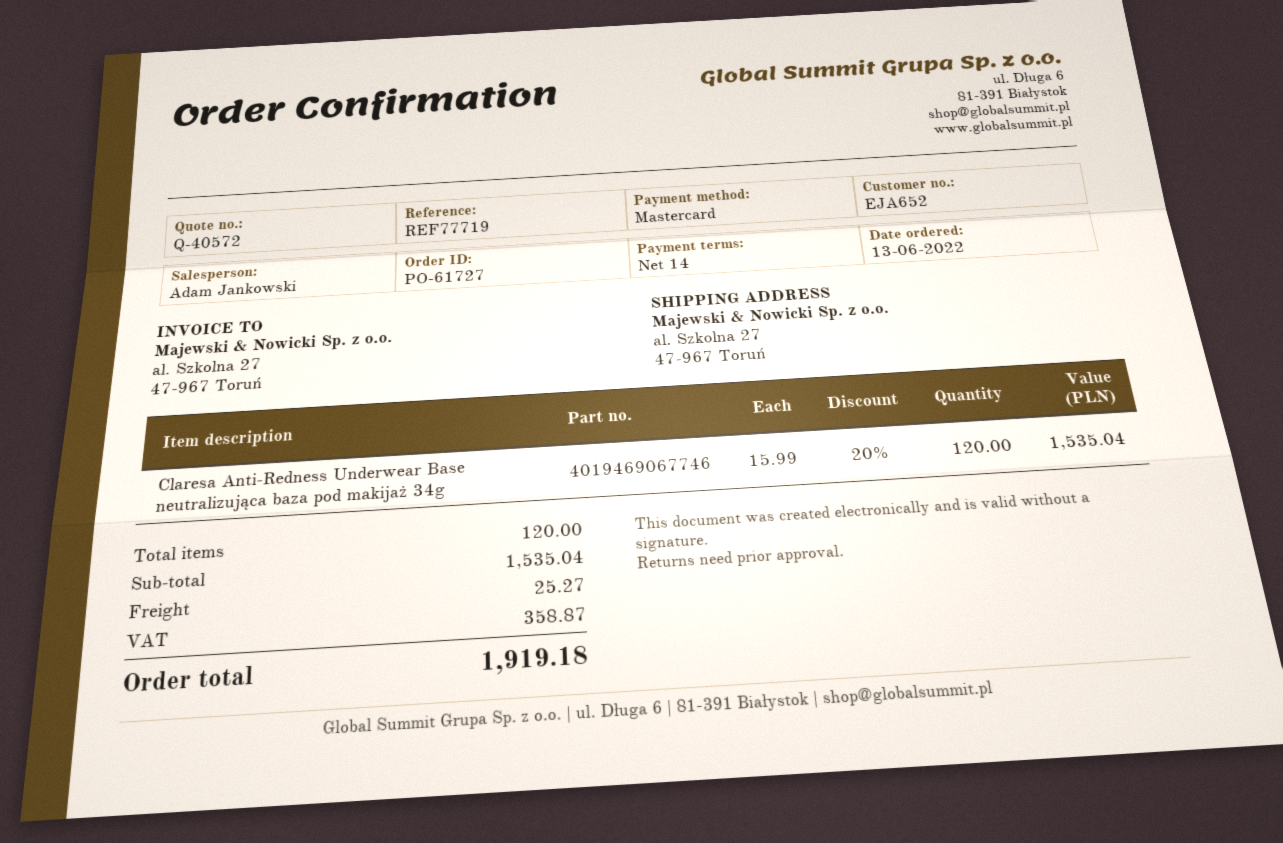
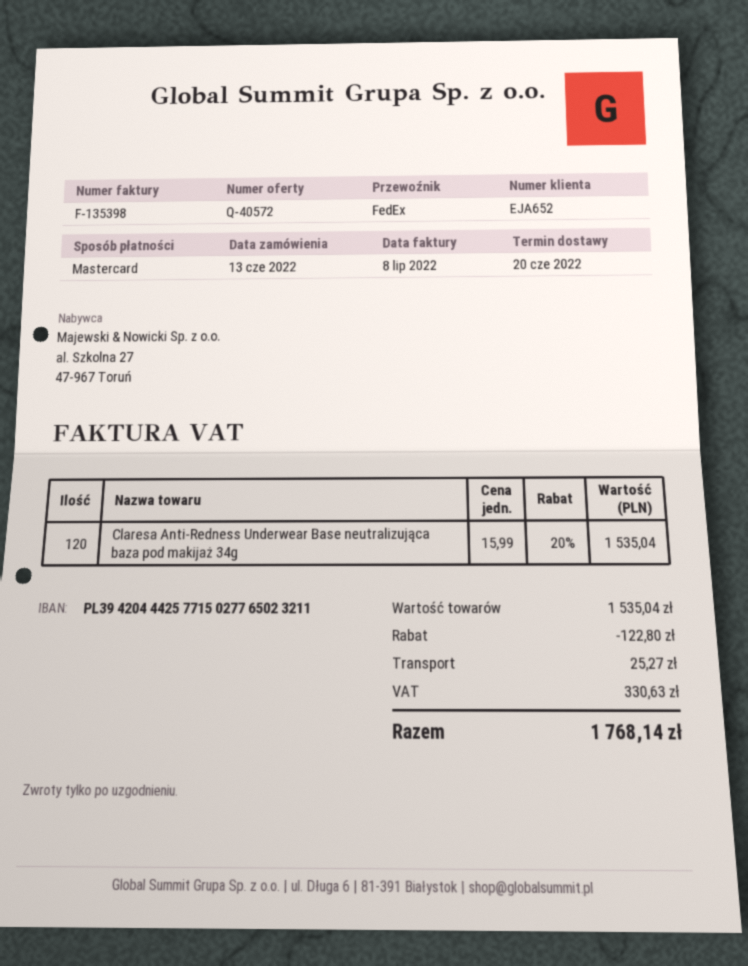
discount: none -> 122.80
tax: 358.87 -> 330.63
total: 1919.18 -> 1768.14

